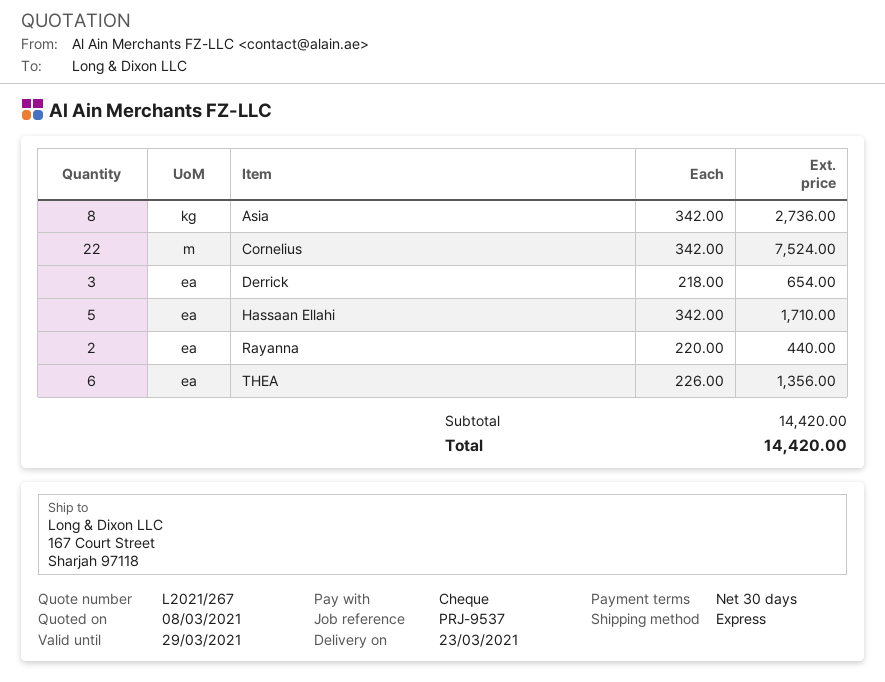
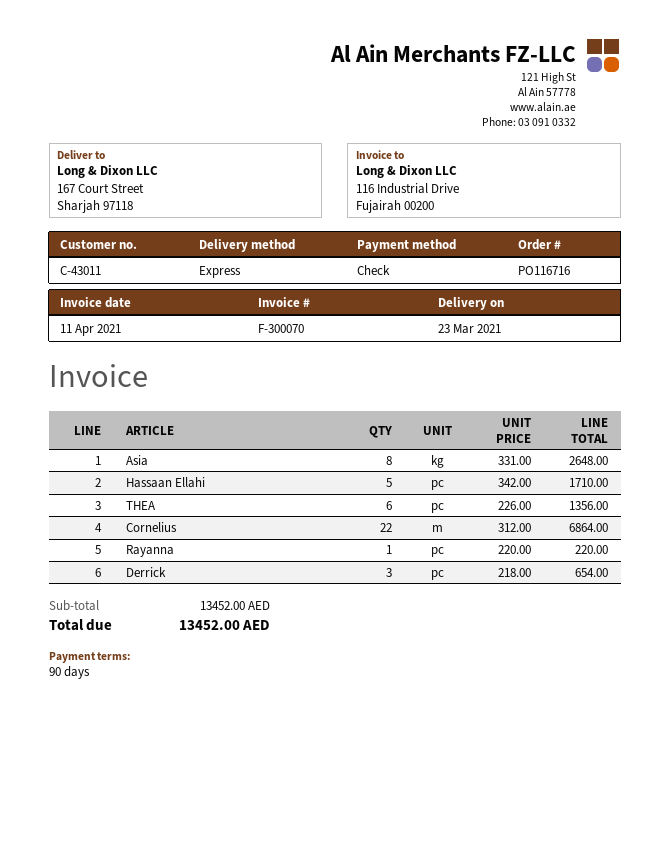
payment terms: 30 days -> 90 days
Asia: 8 x 342.00 = 2736.00 -> 8 x 331.00 = 2648.00
Cornelius: 22 x 342.00 = 7524.00 -> 22 x 312.00 = 6864.00
Rayanna: 2 x 220.00 = 440.00 -> 1 x 220.00 = 220.00
subtotal: 14420.00 -> 13452.00
total: 14420.00 -> 13452.00

